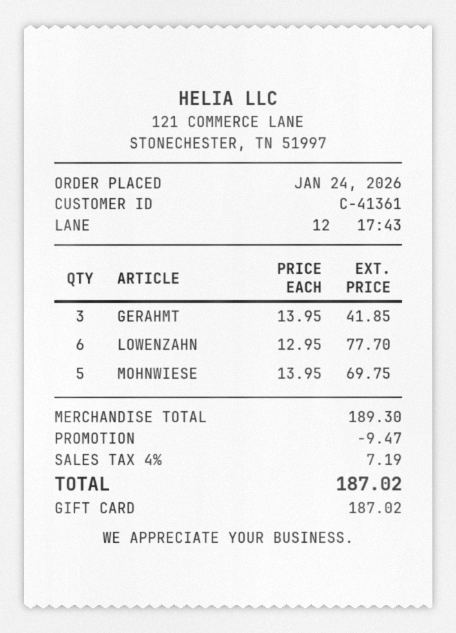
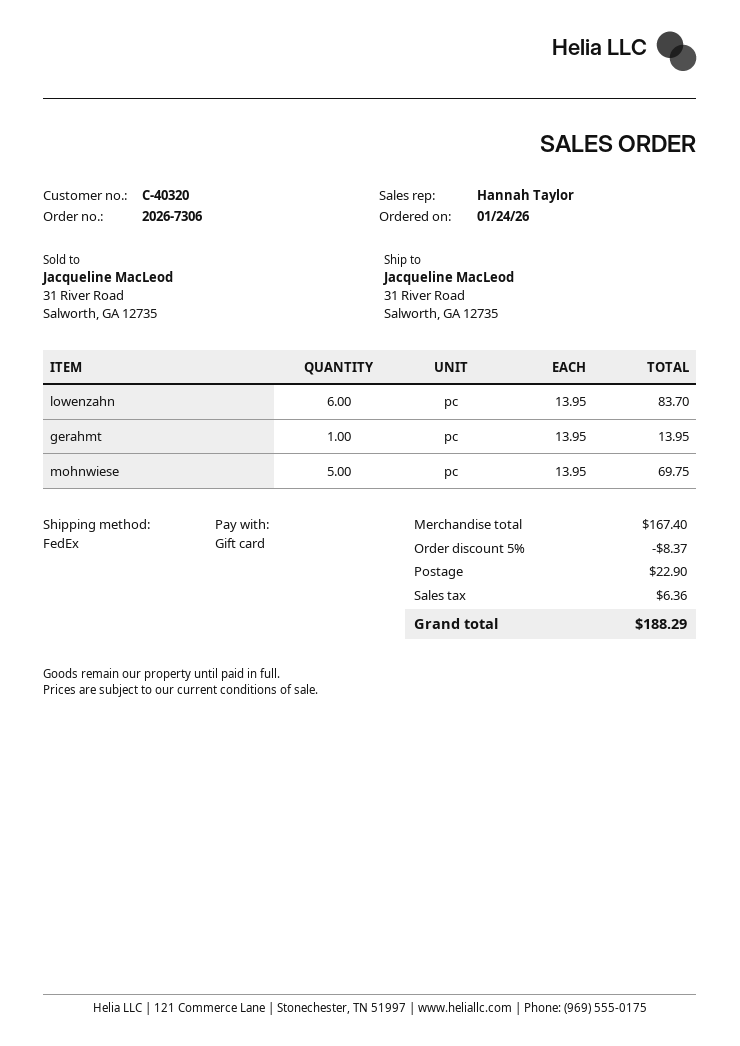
customer number: C-41361 -> C-40320
GERAHMT: 3 x 13.95 = 41.85 -> 1 x 13.95 = 13.95
LOWENZAHN: 6 x 12.95 = 77.70 -> 6 x 13.95 = 83.70
subtotal: 189.30 -> 167.40
discount: 9.47 -> 8.37
shipping: none -> 22.90
tax: 7.19 -> 6.36
total: 187.02 -> 188.29

